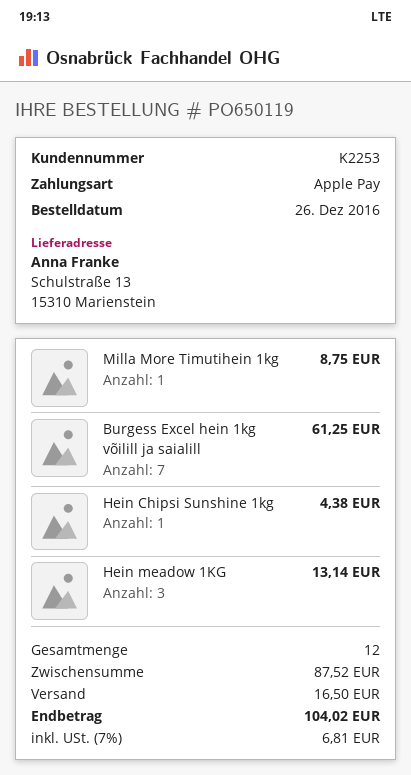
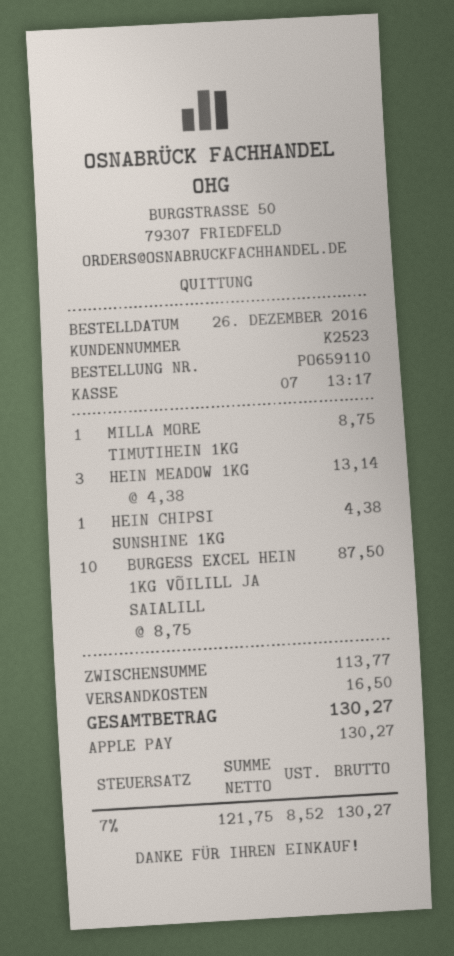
order number: PO650119 -> PO659110
customer number: K2253 -> K2523
Burgess Excel hein 1kg võilill ja saialill: 7 for 61.25 -> 10 for 87.50
subtotal: 87.52 -> 113.77
tax: 7% = 6.81 -> 7% = 8.52
total: 104.02 -> 130.27

